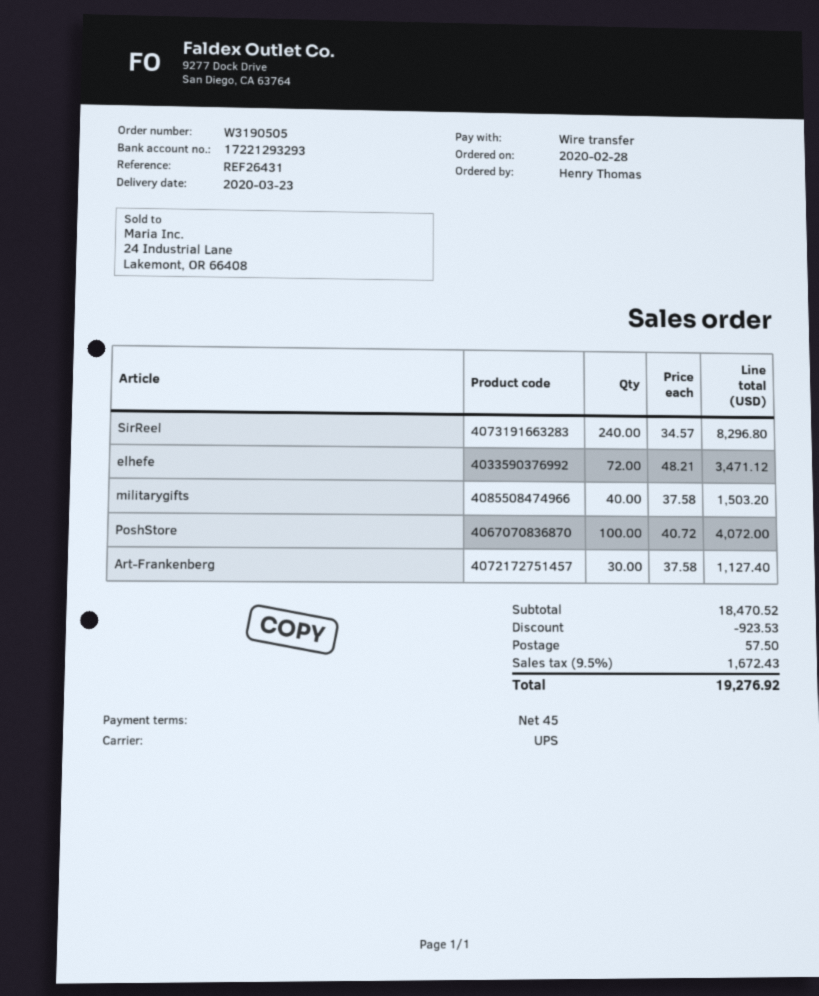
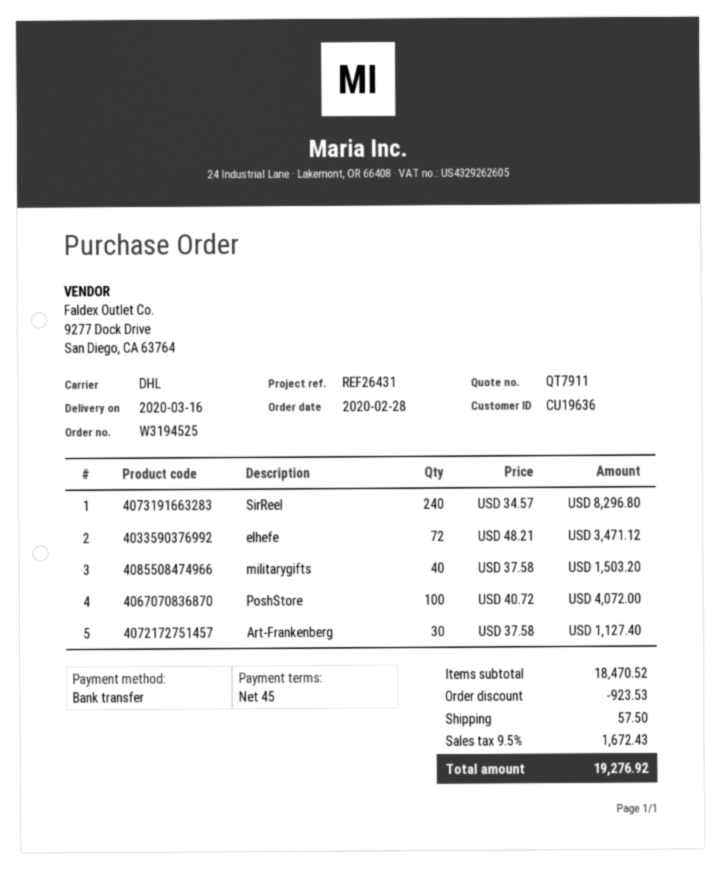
order number: W3190505 -> W3194525
delivery date: 2020-03-23 -> 2020-03-16
shipping method: UPS -> DHL

